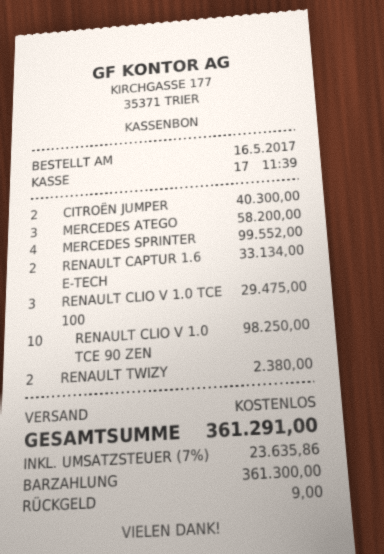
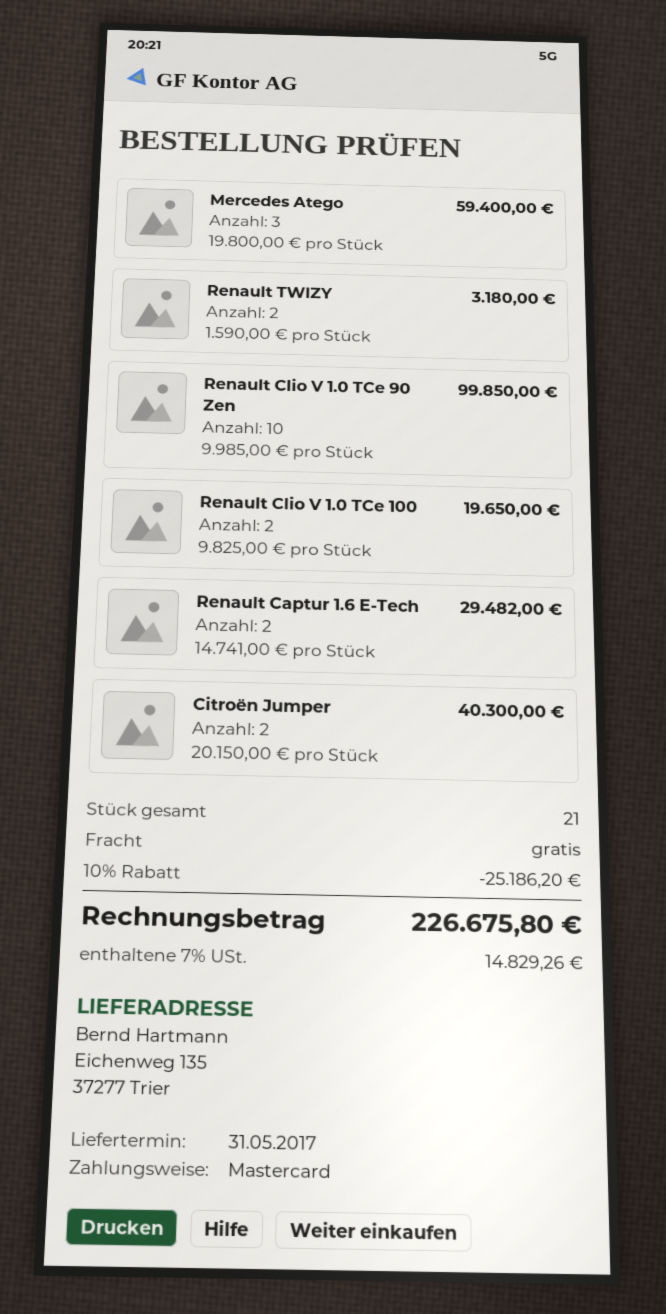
payment method: cash -> Mastercard
MERCEDES ATEGO: 3 for 58200.00 -> 3 for 59400.00
MERCEDES SPRINTER: 4 for 99552.00 -> none
RENAULT CAPTUR 1.6 E-TECH: 2 for 33134.00 -> 2 for 29482.00
RENAULT CLIO V 1.0 TCE 100: 3 for 29475.00 -> 2 for 19650.00
RENAULT CLIO V 1.0 TCE 90 ZEN: 10 for 98250.00 -> 10 for 99850.00
RENAULT TWIZY: 2 for 2380.00 -> 2 for 3180.00
discount: none -> 10% = 25186.20
tax: 7% = 23635.86 -> 7% = 14829.26
total: 361291.00 -> 226675.80

